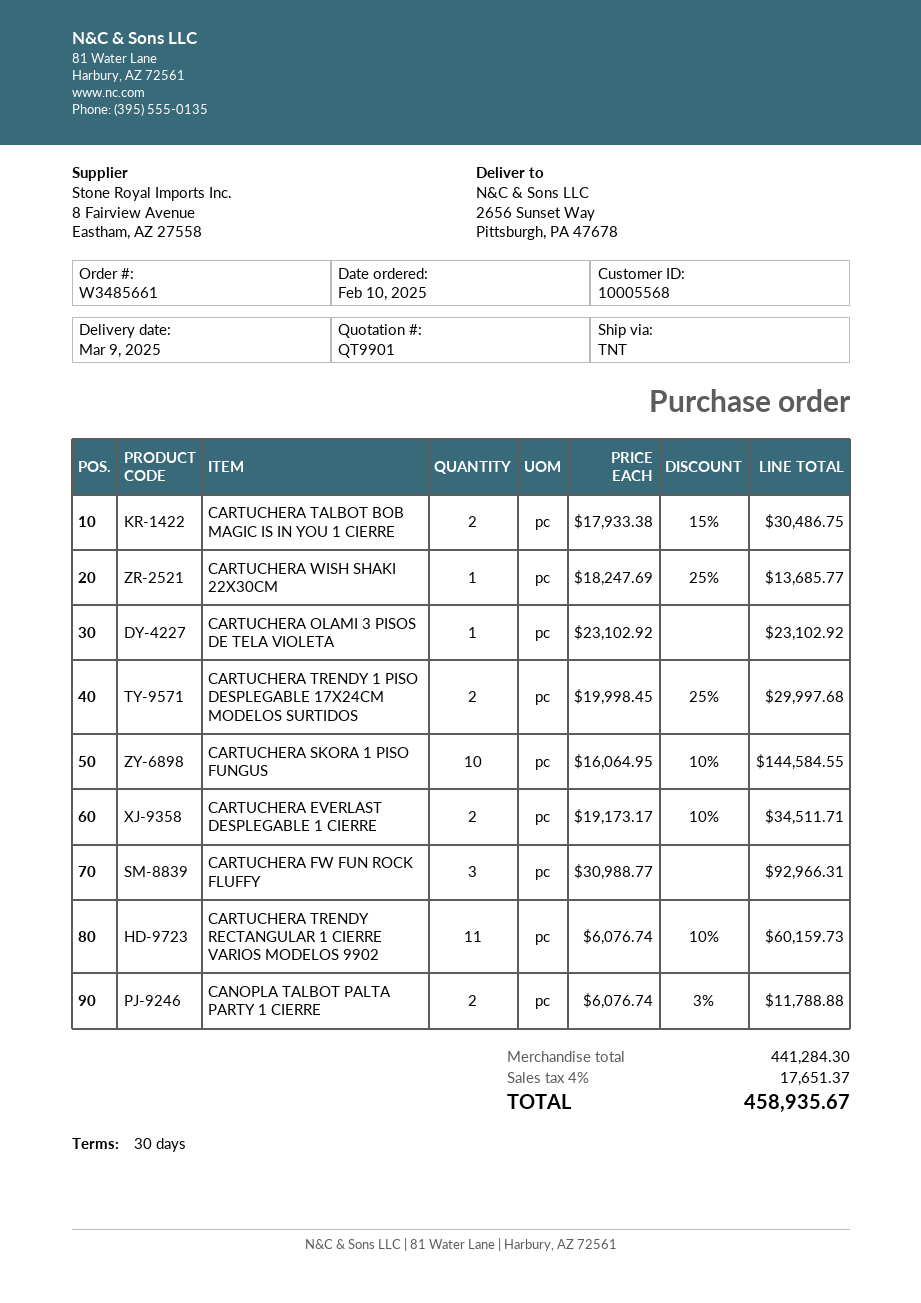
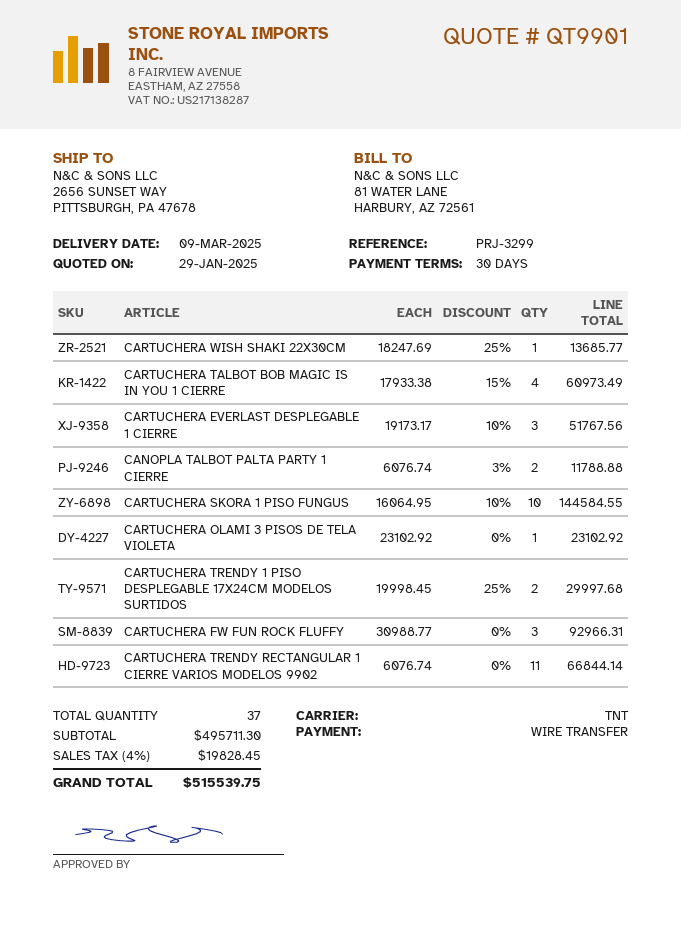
CARTUCHERA TALBOT BOB MAGIC IS IN YOU 1 CIERRE: 2 x 17933.38 - 15% = 30486.75 -> 4 x 17933.38 - 15% = 60973.49
CARTUCHERA EVERLAST DESPLEGABLE 1 CIERRE: 2 x 19173.17 - 10% = 34511.71 -> 3 x 19173.17 - 10% = 51767.56
CARTUCHERA TRENDY RECTANGULAR 1 CIERRE VARIOS MODELOS 9902: 11 x 6076.74 - 10% = 60159.73 -> 11 x 6076.74 = 66844.14
subtotal: 441284.30 -> 495711.30
tax: 4% = 17651.37 -> 4% = 19828.45
total: 458935.67 -> 515539.75

